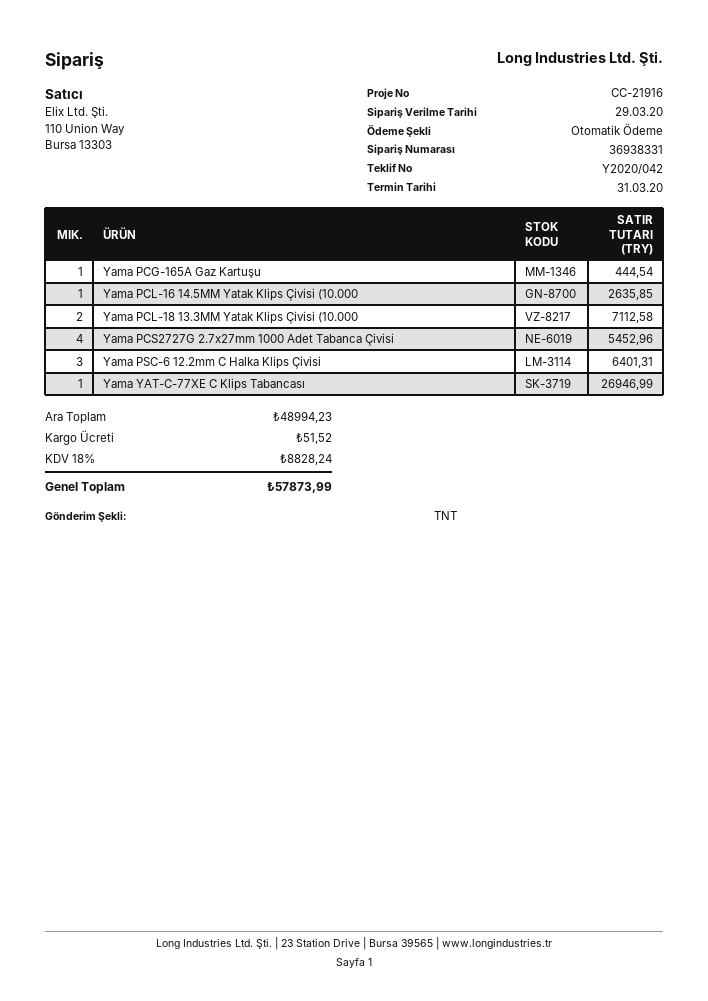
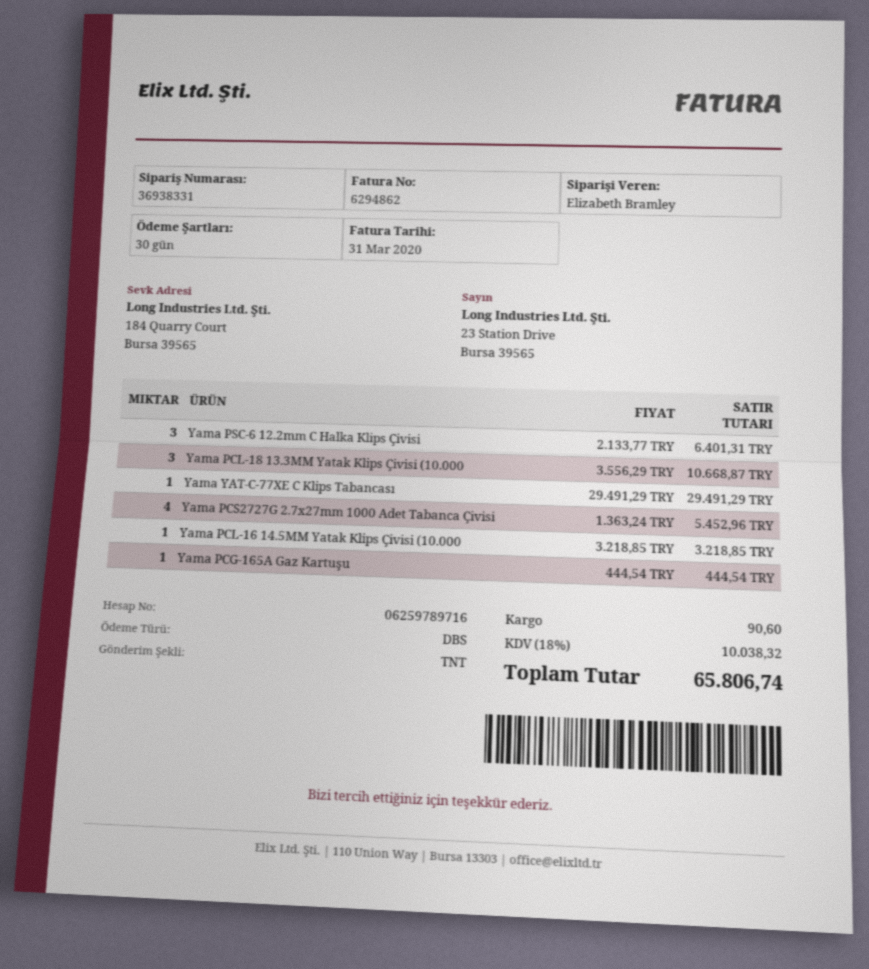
Yama PCL-16 14.5MM Yatak Klips Çivisi (10.000: 1 for 2635.85 -> 1 for 3218.85
Yama PCL-18 13.3MM Yatak Klips Çivisi (10.000: 2 for 7112.58 -> 3 for 10668.87
Yama YAT-C-77XE C Klips Tabancası: 1 for 26946.99 -> 1 for 29491.29
shipping: 51.52 -> 90.60
tax: 18% = 8828.24 -> 18% = 10038.32
total: 57873.99 -> 65806.74

